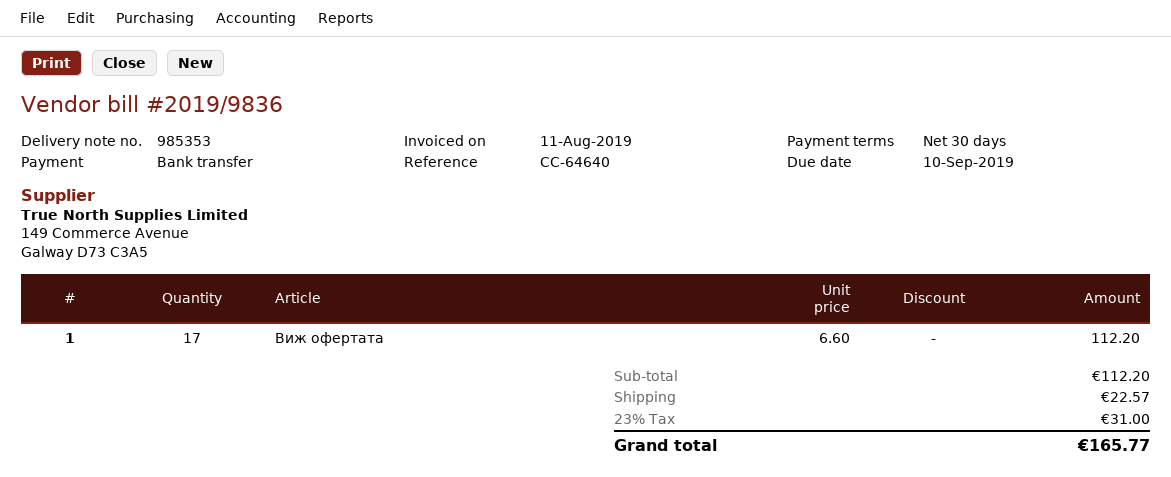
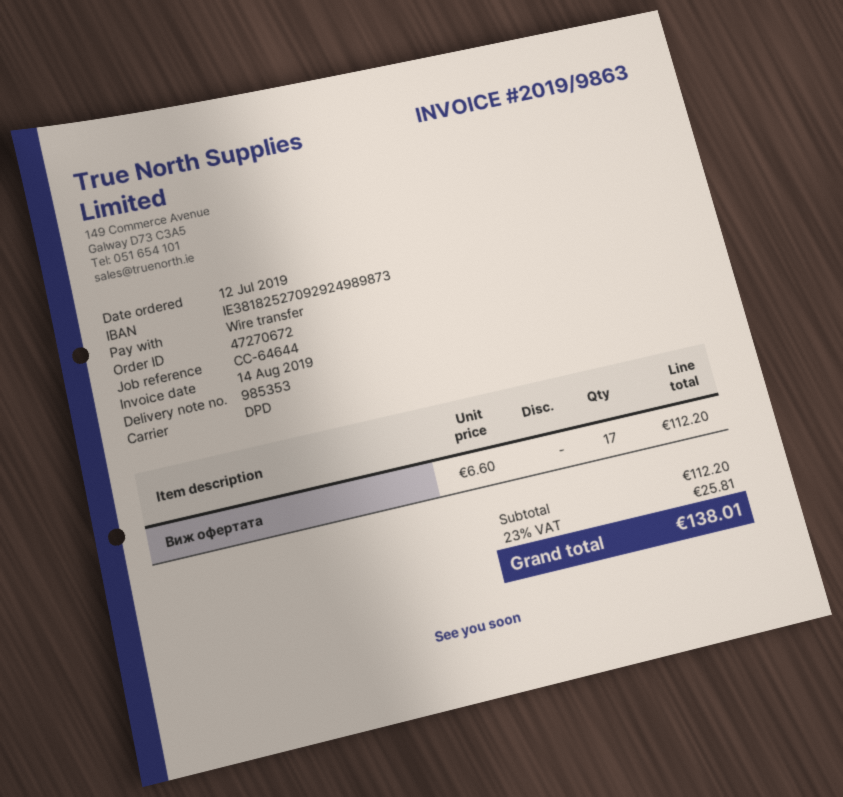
invoice number: 2019/9836 -> 2019/9863
invoice date: 2019-08-11 -> 2019-08-14
reference: CC-64640 -> CC-64644
shipping: 22.57 -> none
tax: 23% = 31.00 -> 23% = 25.81
total: 165.77 -> 138.01

